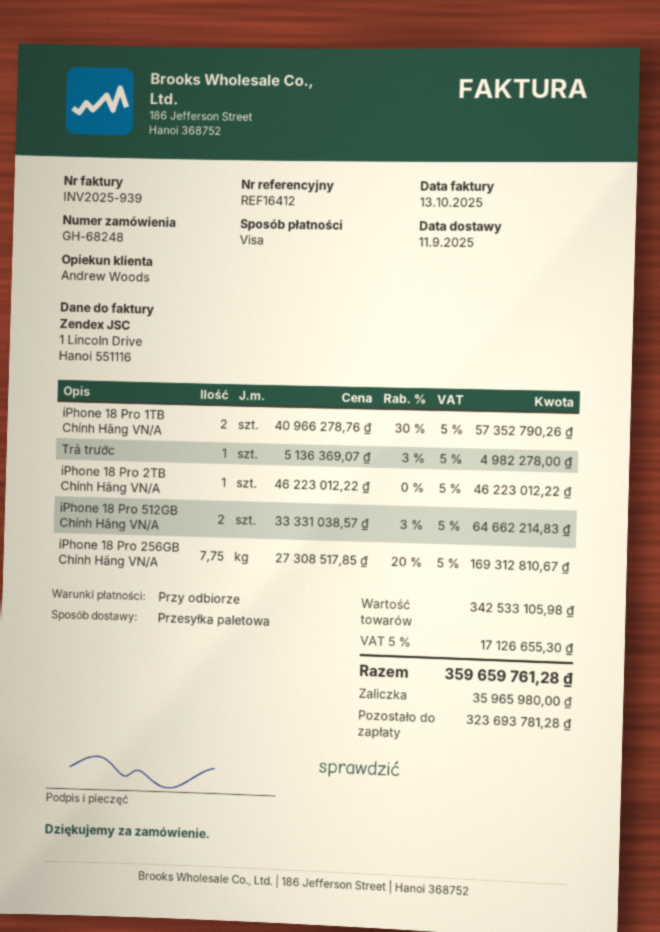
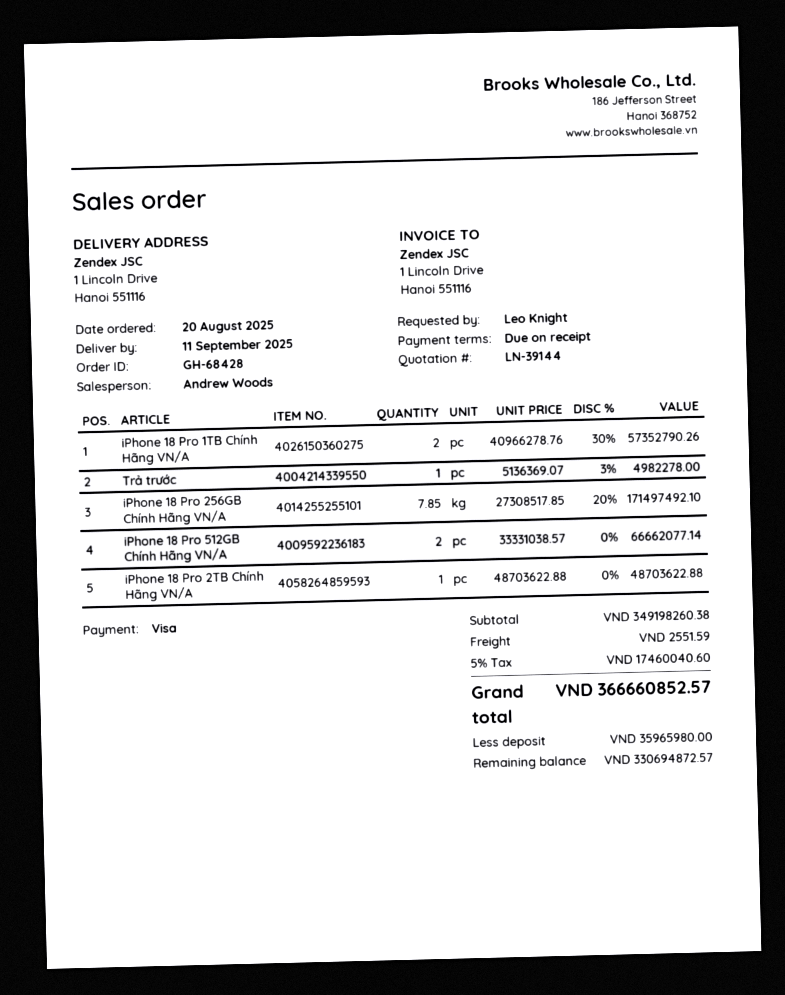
order number: GH-68248 -> GH-68428
iPhone 18 Pro 2TB Chính Hãng VN/A: 1 x 46223012.22 = 46223012.22 -> 1 x 48703622.88 = 48703622.88
iPhone 18 Pro 512GB Chính Hãng VN/A: 2 x 33331038.57 - 3% = 64662214.83 -> 2 x 33331038.57 = 66662077.14
iPhone 18 Pro 256GB Chính Hãng VN/A: 7.75 x 27308517.85 - 20% = 169312810.67 -> 7.85 x 27308517.85 - 20% = 171497492.10
subtotal: 342533105.98 -> 349198260.38
shipping: none -> 2551.59
tax: 5% = 17126655.30 -> 5% = 17460040.60
total: 359659761.28 -> 366660852.57
balance: 323693781.28 -> 330694872.57

